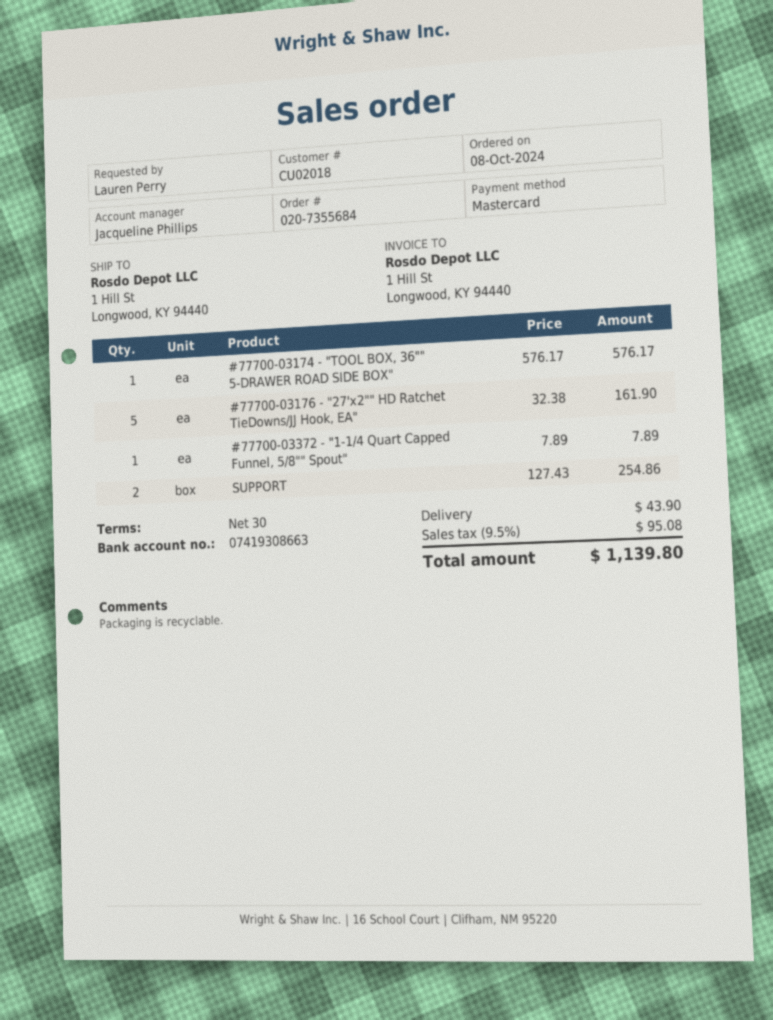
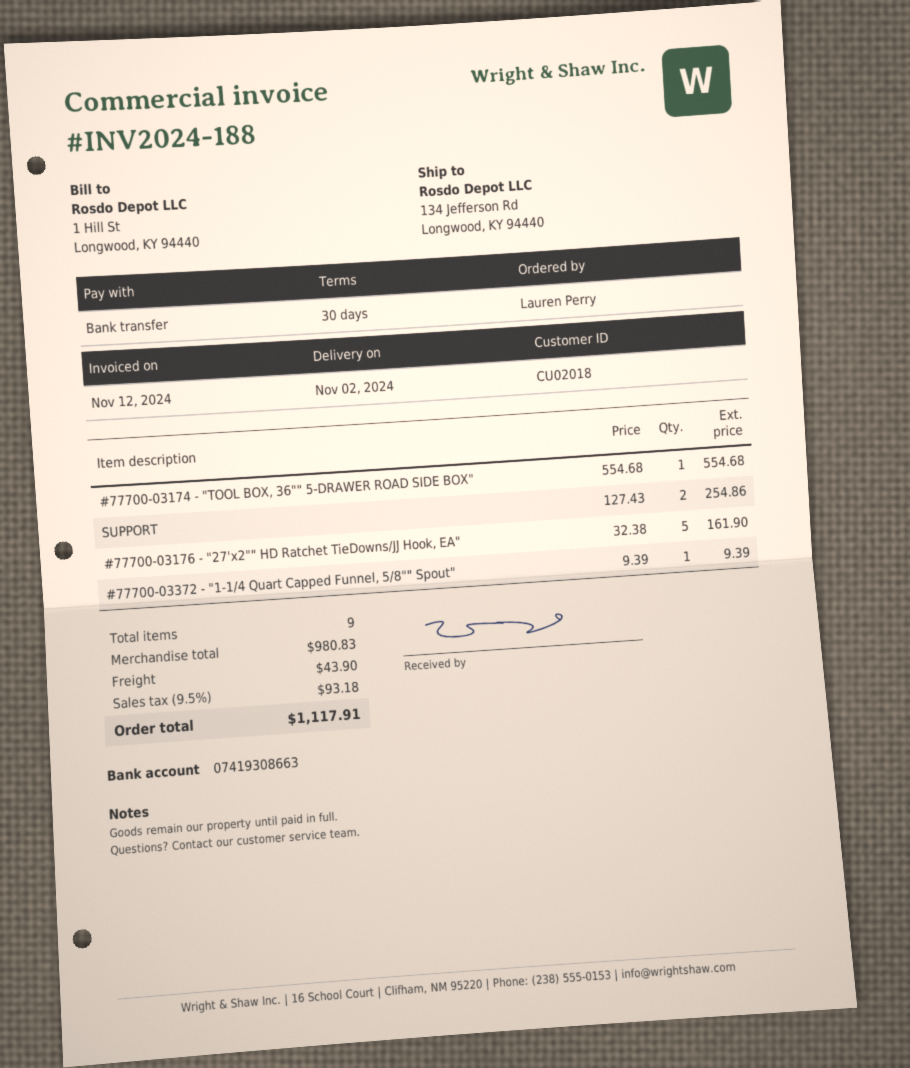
payment method: Mastercard -> bank transfer
ship to: 1 Hill St, Longwood, KY 94440 -> 134 Jefferson Rd, Longwood, KY 94440
#77700-03174 - "TOOL BOX, 36"" 5-DRAWER ROAD SIDE BOX": 1 x 576.17 = 576.17 -> 1 x 554.68 = 554.68
#77700-03372 - "1-1/4 Quart Capped Funnel, 5/8"" Spout": 1 x 7.89 = 7.89 -> 1 x 9.39 = 9.39
tax: 9.5% = 95.08 -> 9.5% = 93.18
total: 1139.80 -> 1117.91

